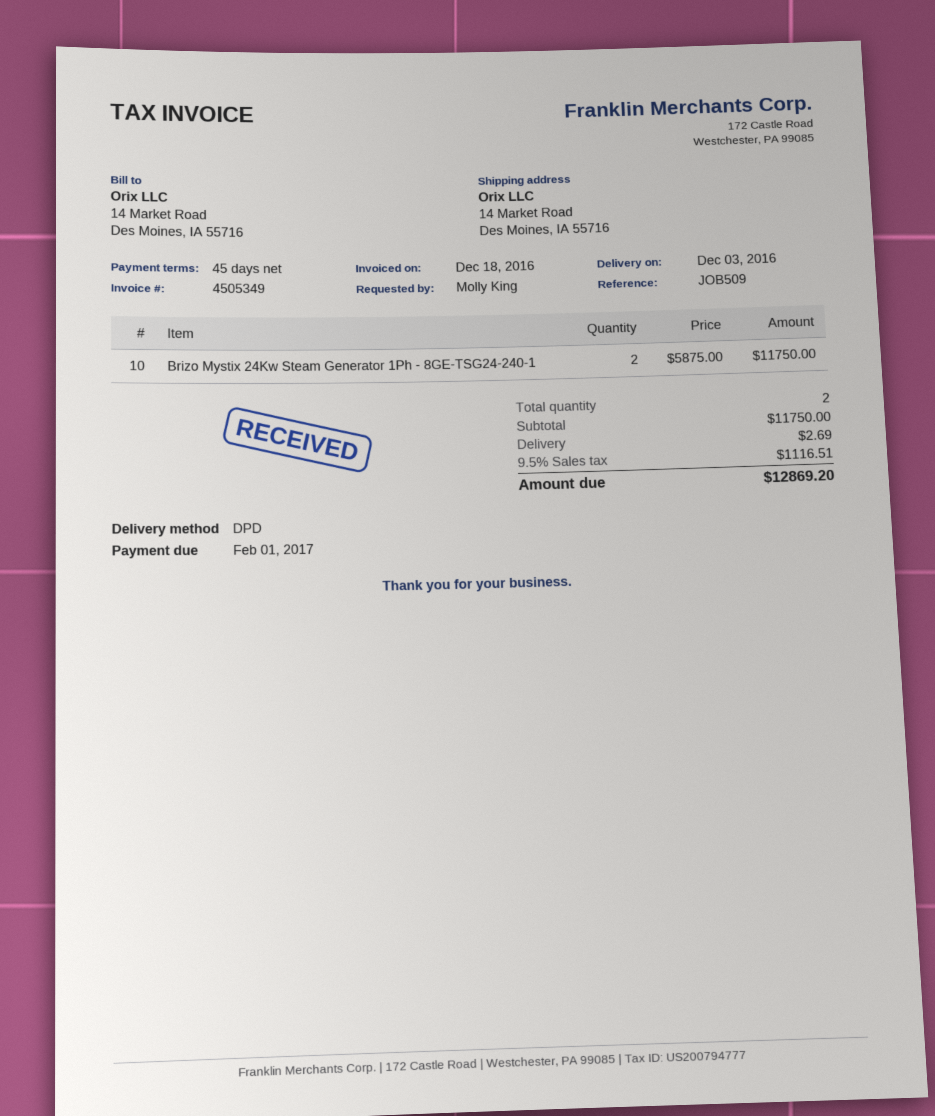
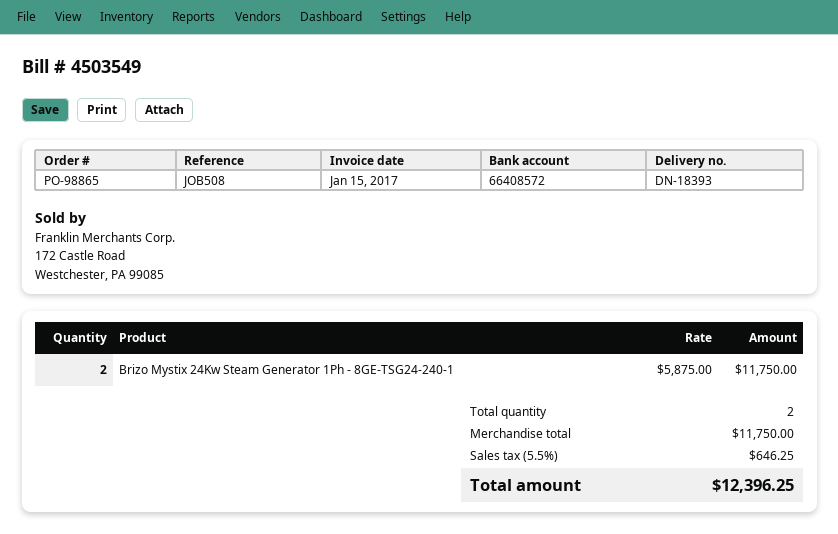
invoice number: 4505349 -> 4503549
invoice date: 2016-12-18 -> 2017-01-15
reference: JOB509 -> JOB508
shipping: 2.69 -> none
tax: 9.5% = 1116.51 -> 5.5% = 646.25
total: 12869.20 -> 12396.25

